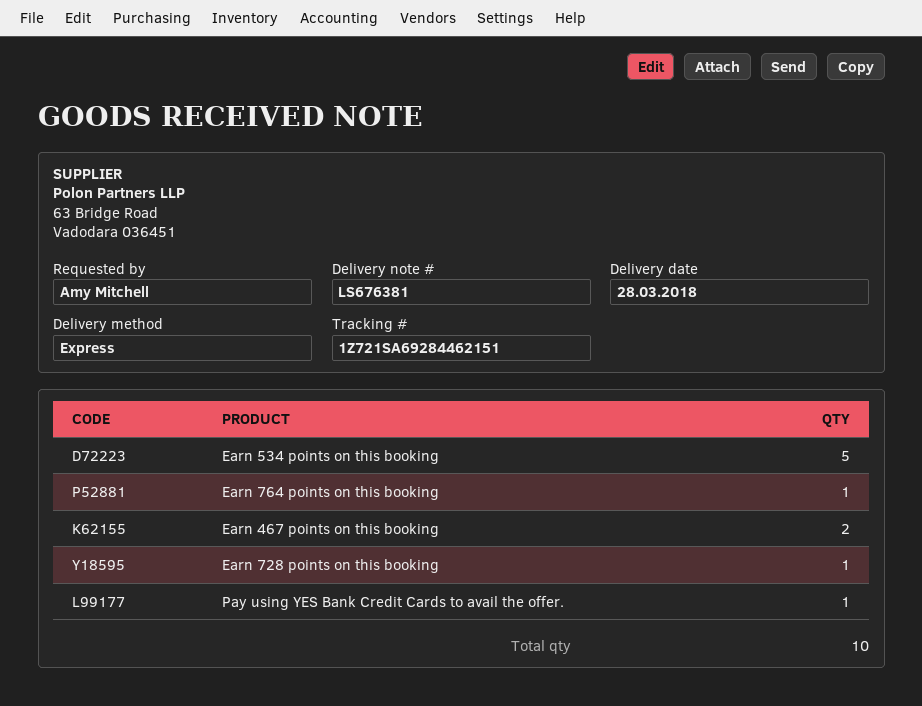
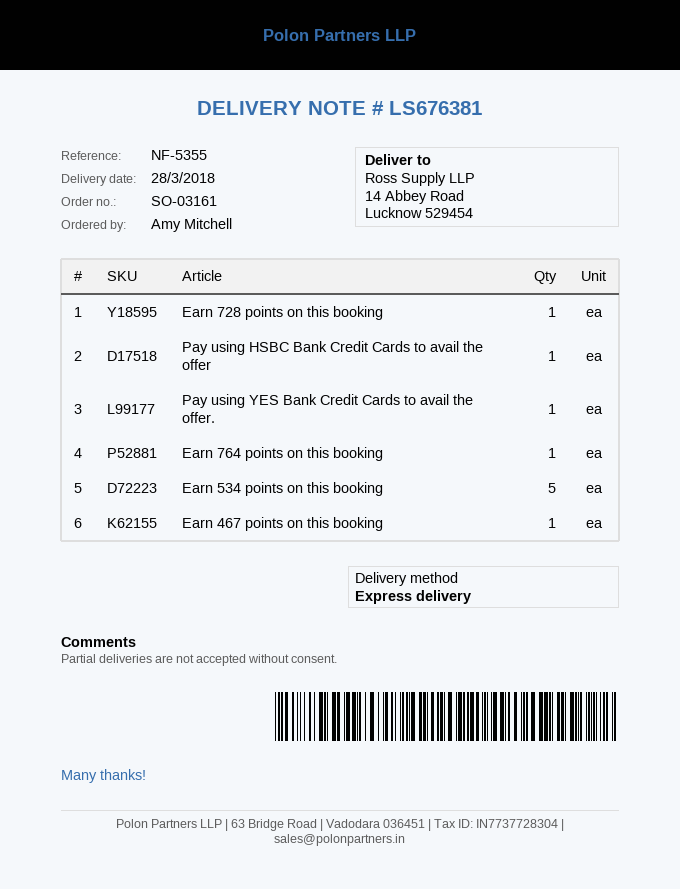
Earn 467 points on this booking: 2 -> 1
Pay using HSBC Bank Credit Cards to avail the offer: none -> 1

